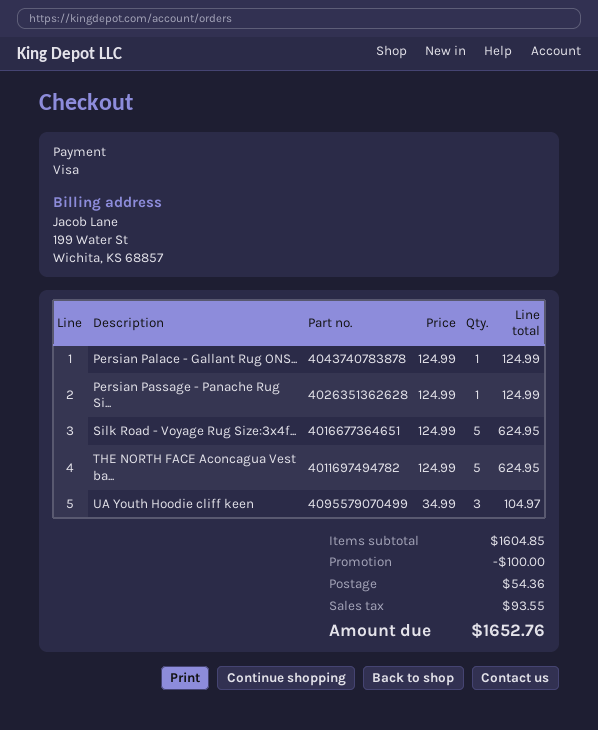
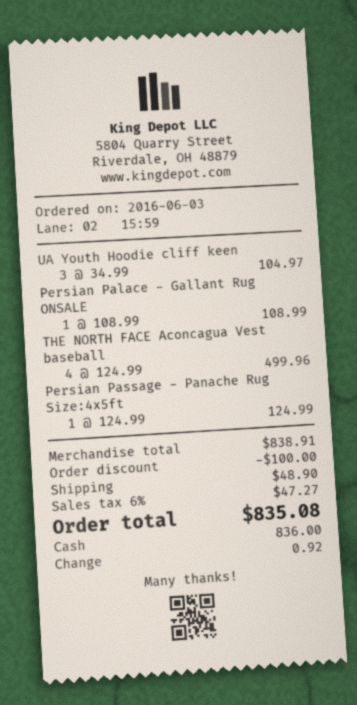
payment method: Visa -> cash
Persian Palace - Gallant Rug ONS...: 1 x 124.99 = 124.99 -> 1 x 108.99 = 108.99
Silk Road - Voyage Rug Size:3x4f...: 5 x 124.99 = 624.95 -> none
THE NORTH FACE Aconcagua Vest ba...: 5 x 124.99 = 624.95 -> 4 x 124.99 = 499.96
subtotal: 1604.85 -> 838.91
shipping: 54.36 -> 48.90
tax: 93.55 -> 47.27
total: 1652.76 -> 835.08

